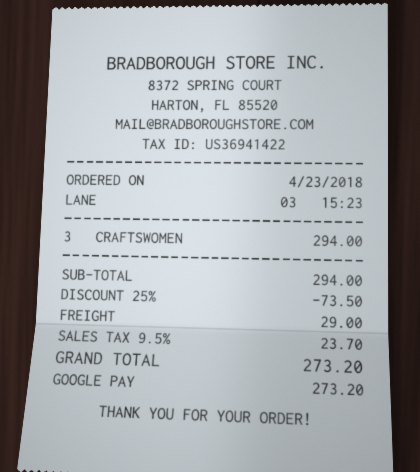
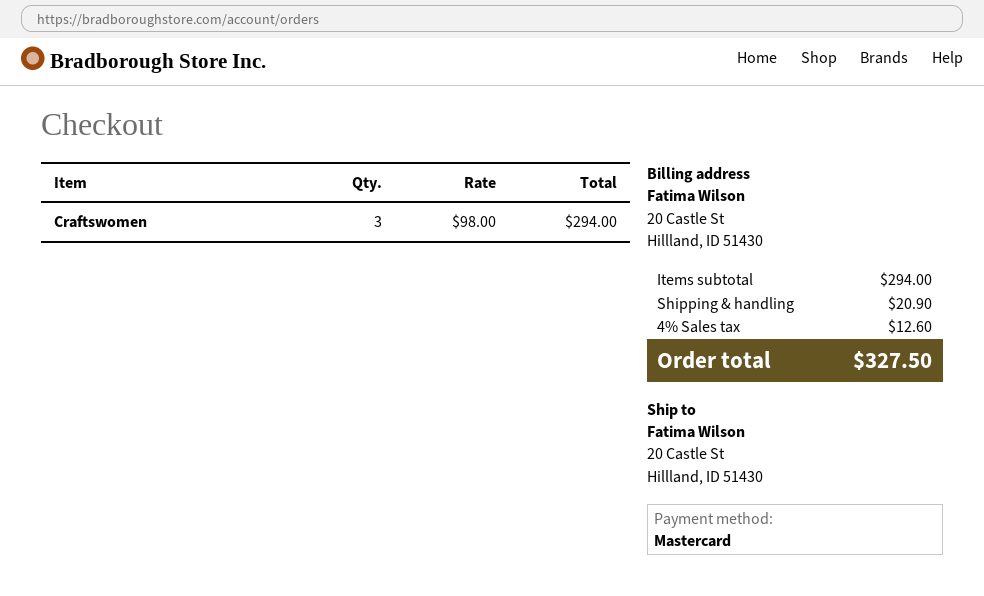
payment method: Google Pay -> Mastercard
discount: 25% = 73.50 -> none
shipping: 29.00 -> 20.90
tax: 9.5% = 23.70 -> 4% = 12.60
total: 273.20 -> 327.50

